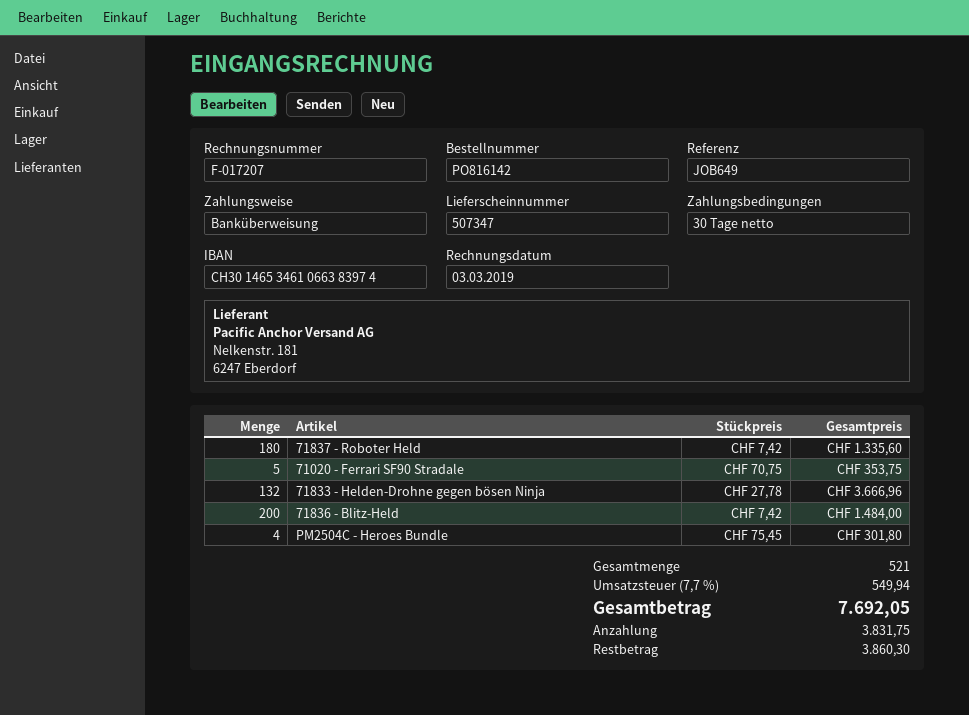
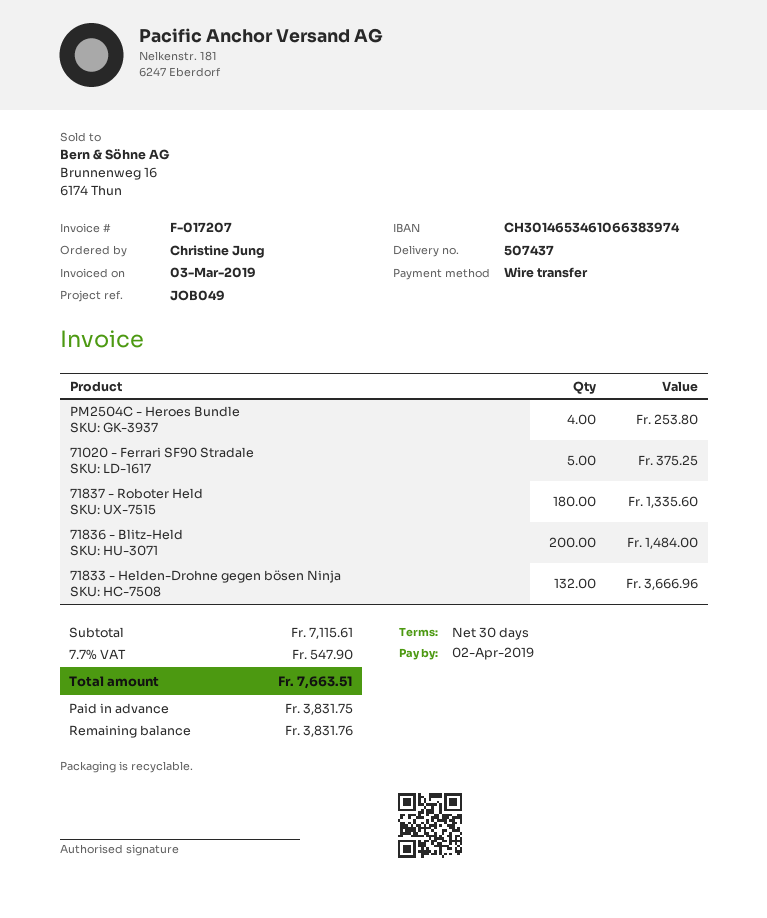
delivery note number: 507347 -> 507437
reference: JOB649 -> JOB049
71020 - Ferrari SF90 Stradale: 5 for 353.75 -> 5 for 375.25
PM2504C - Heroes Bundle: 4 for 301.80 -> 4 for 253.80
tax: 7.7% = 549.94 -> 7.7% = 547.90
total: 7692.05 -> 7663.51
balance: 3860.30 -> 3831.76

